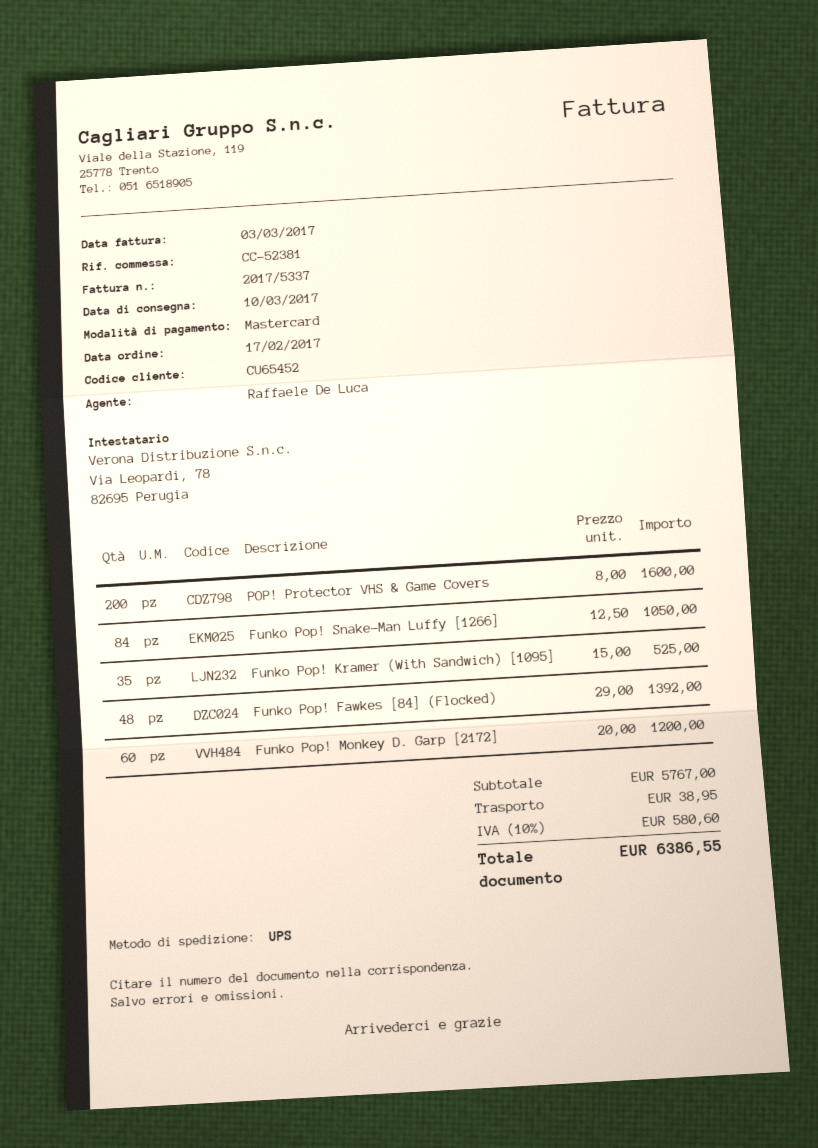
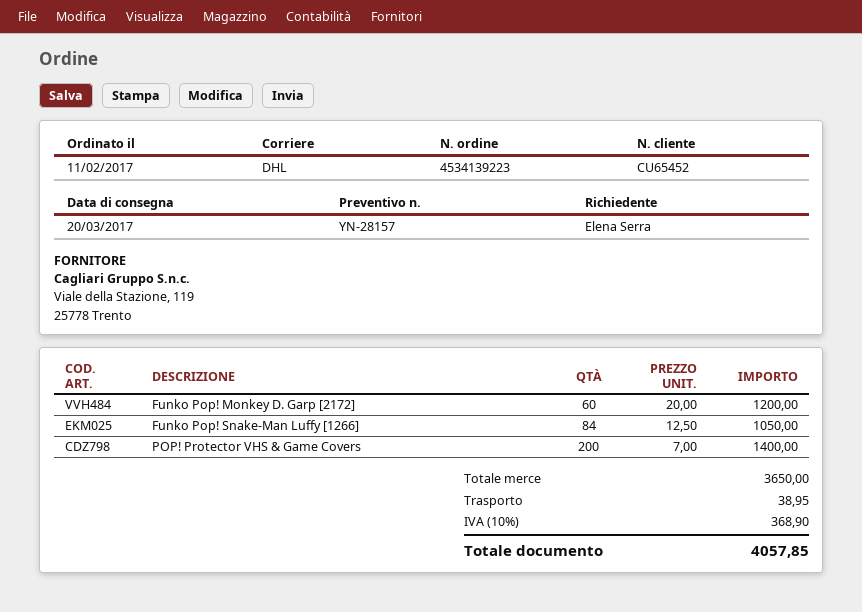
order date: 2017-02-17 -> 2017-02-11
delivery date: 2017-03-10 -> 2017-03-20
shipping method: UPS -> DHL
POP! Protector VHS & Game Covers: 200 x 8.00 = 1600.00 -> 200 x 7.00 = 1400.00
Funko Pop! Kramer (With Sandwich) [1095]: 35 x 15.00 = 525.00 -> none
Funko Pop! Fawkes [84] (Flocked): 48 x 29.00 = 1392.00 -> none
subtotal: 5767.00 -> 3650.00
tax: 10% = 580.60 -> 10% = 368.90
total: 6386.55 -> 4057.85

